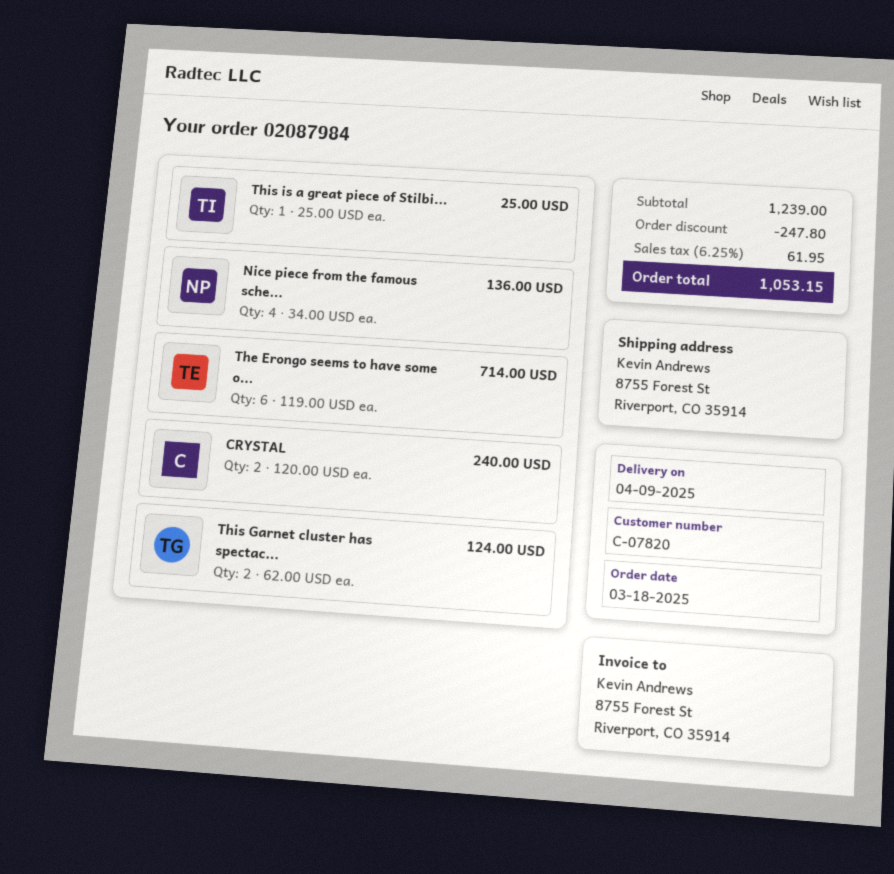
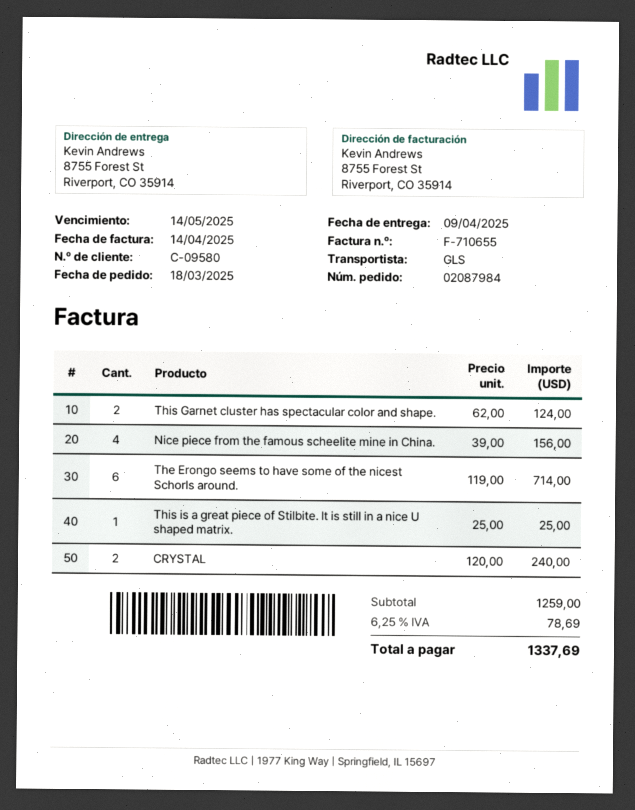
customer number: C-07820 -> C-09580
Nice piece from the famous sche...: 4 x 34.00 = 136.00 -> 4 x 39.00 = 156.00
subtotal: 1239.00 -> 1259.00
discount: 247.80 -> none
tax: 6.25% = 61.95 -> 6.25% = 78.69
total: 1053.15 -> 1337.69

